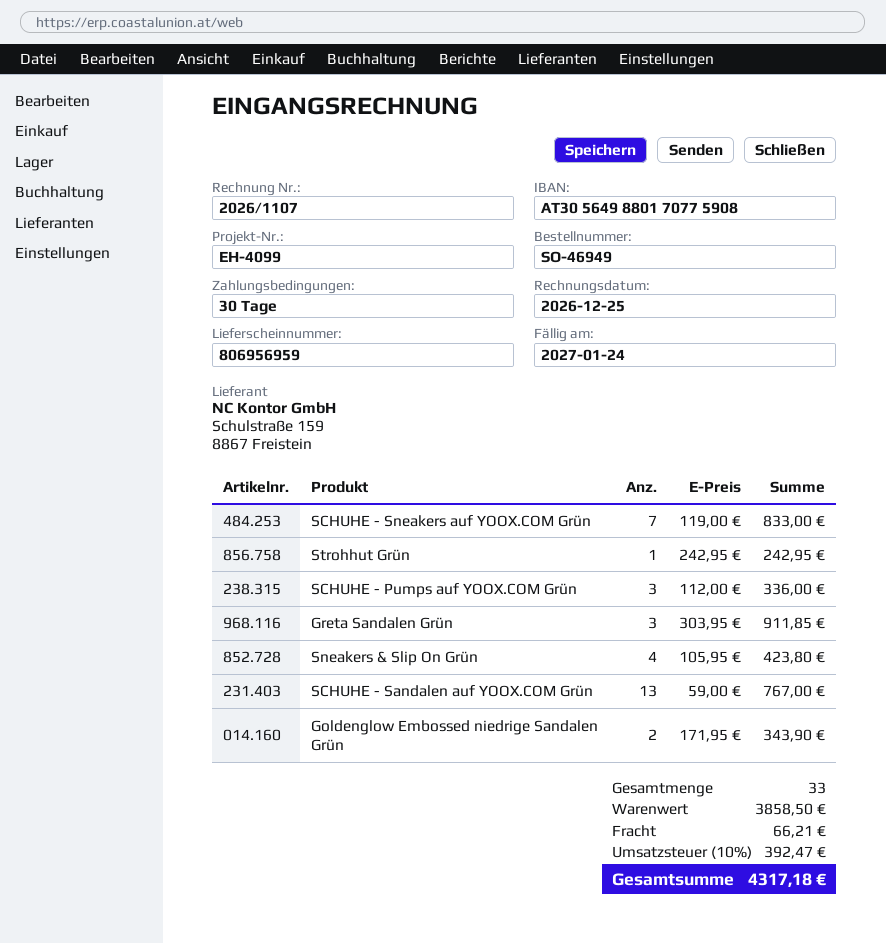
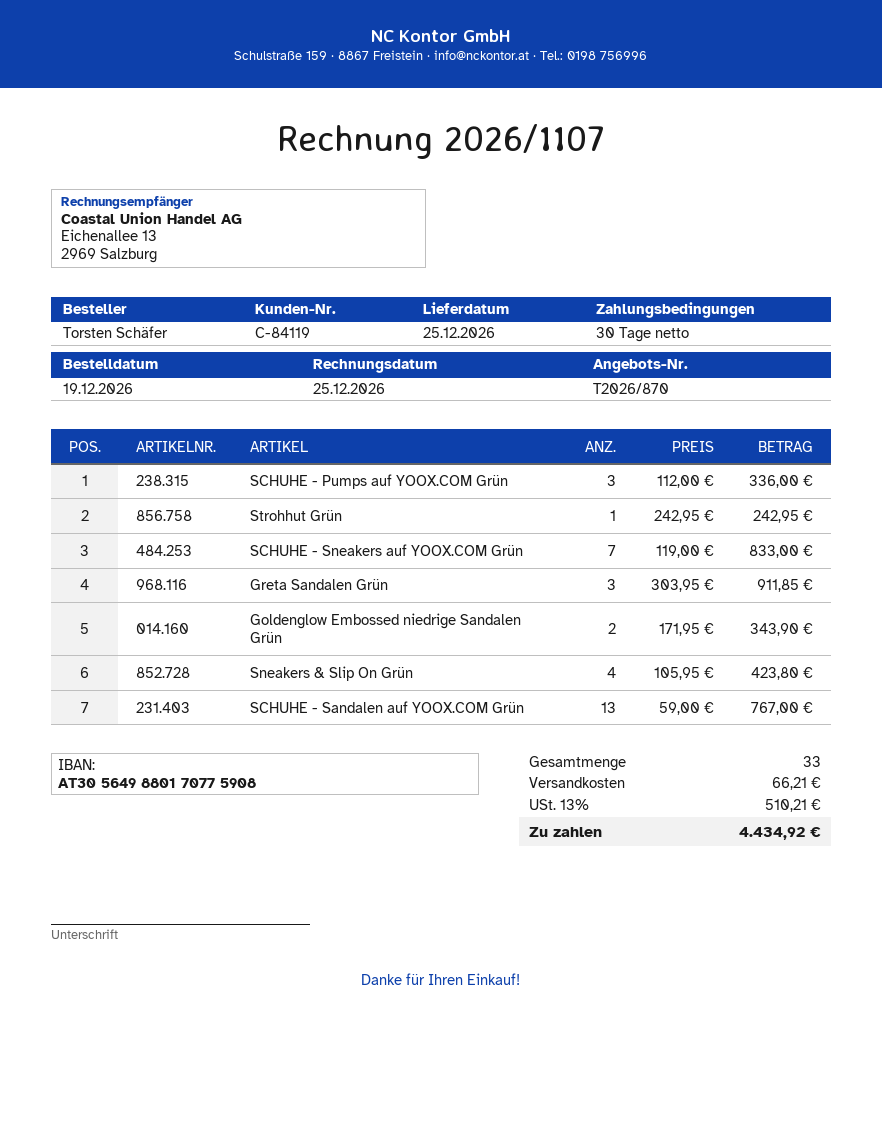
tax: 10% = 392.47 -> 13% = 510.21
total: 4317.18 -> 4434.92

